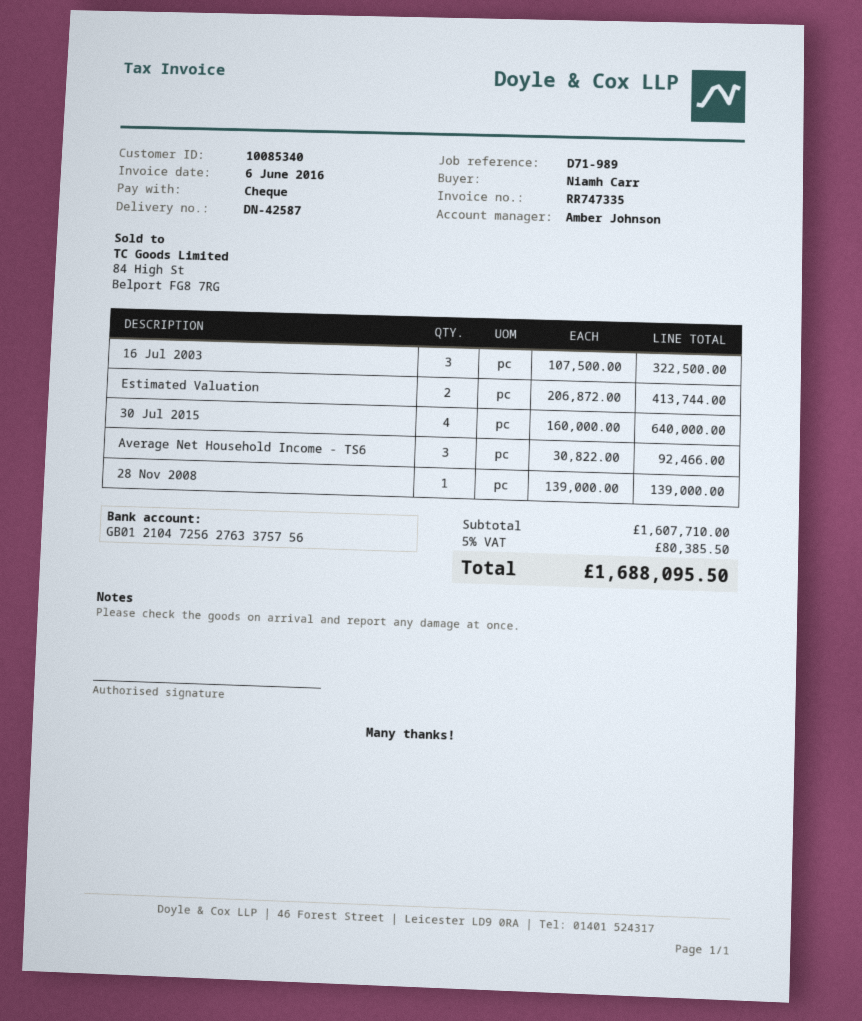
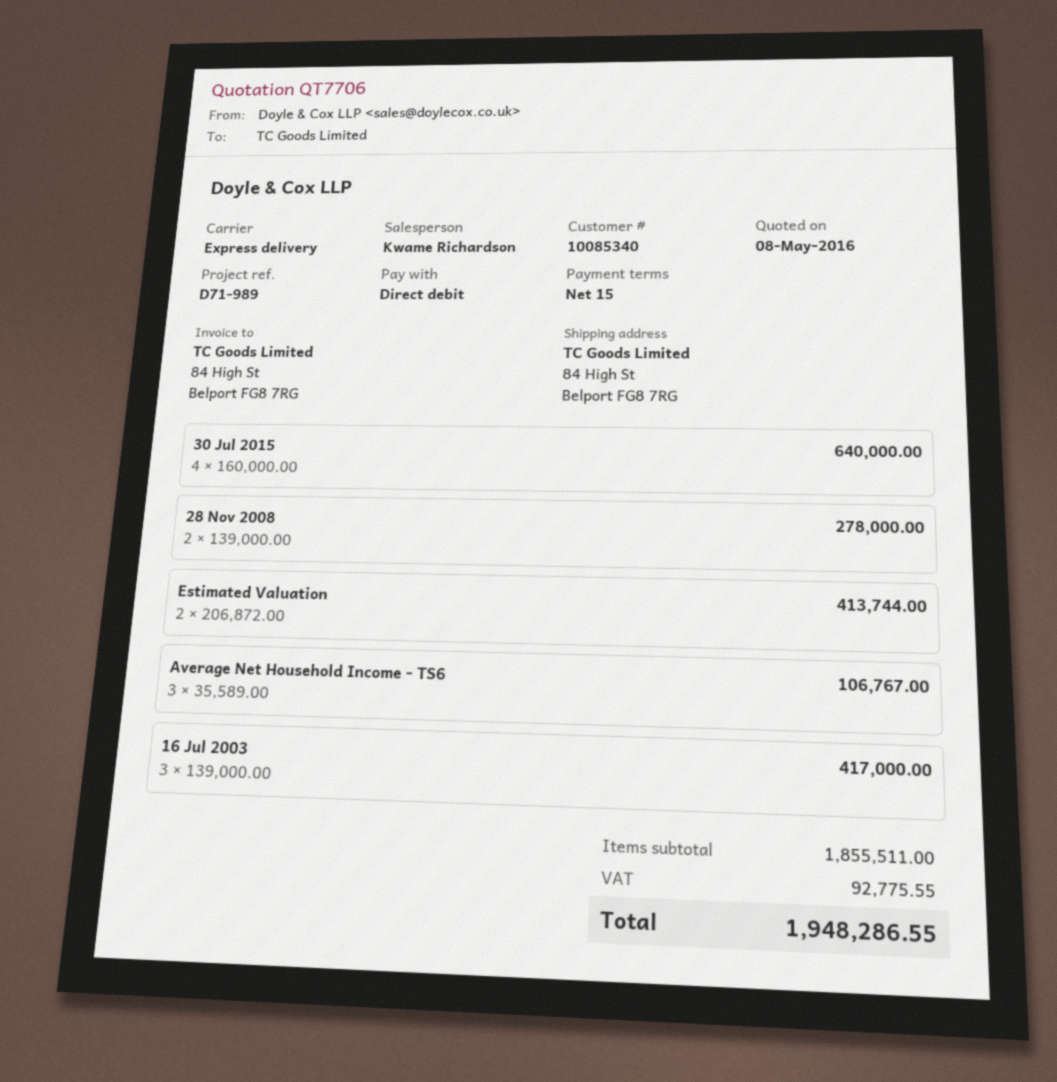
sales rep: Amber Johnson -> Kwame Richardson
payment method: cheque -> direct debit
16 Jul 2003: 3 x 107500.00 = 322500.00 -> 3 x 139000.00 = 417000.00
Average Net Household Income - TS6: 3 x 30822.00 = 92466.00 -> 3 x 35589.00 = 106767.00
28 Nov 2008: 1 x 139000.00 = 139000.00 -> 2 x 139000.00 = 278000.00
subtotal: 1607710.00 -> 1855511.00
tax: 80385.50 -> 92775.55
total: 1688095.50 -> 1948286.55

